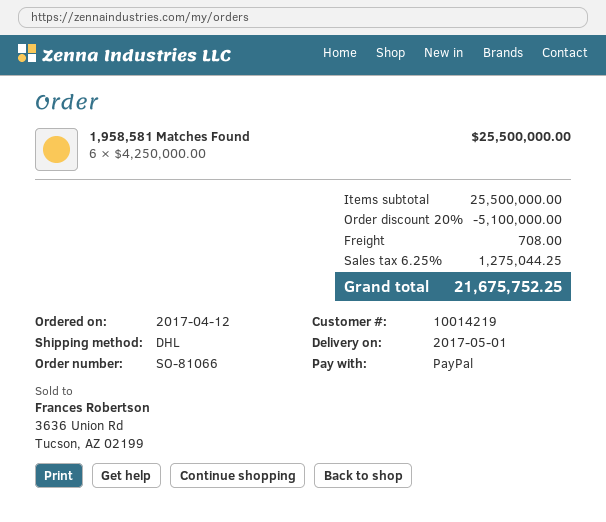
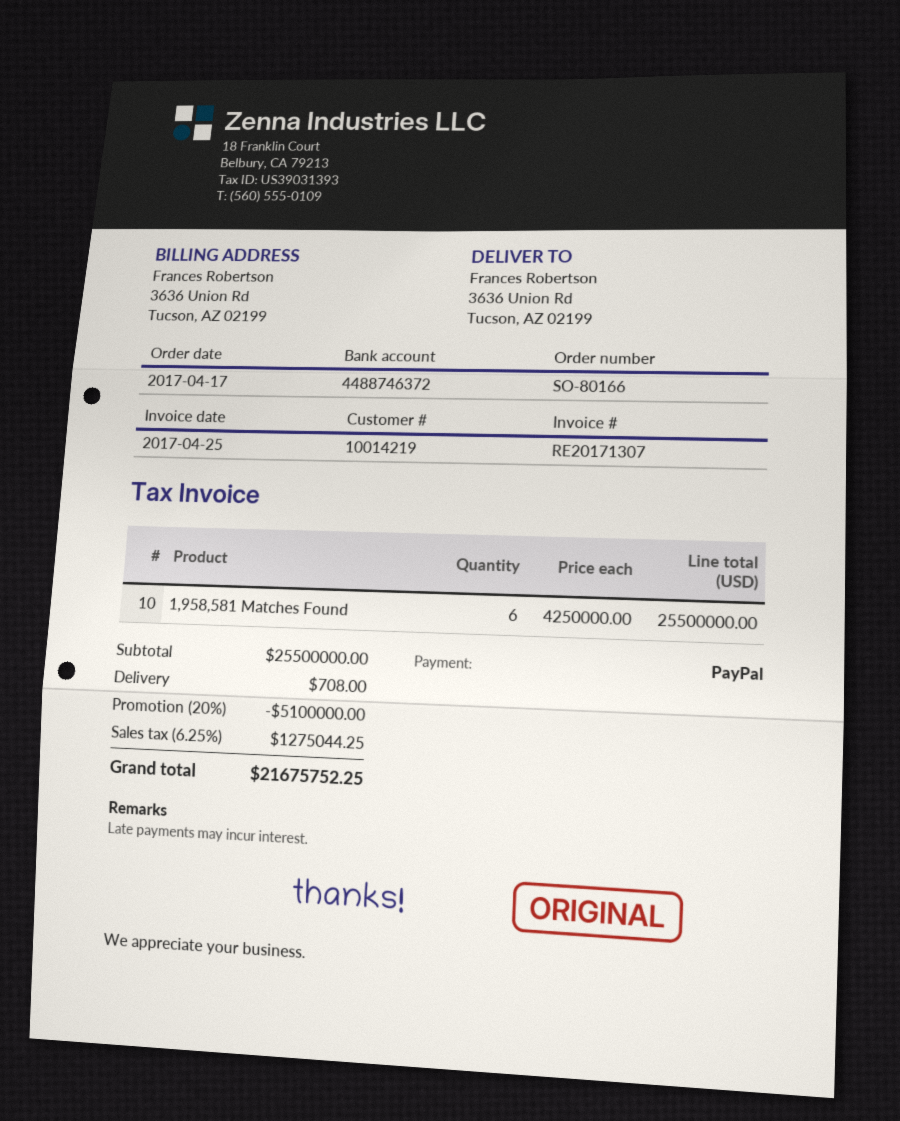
order number: SO-81066 -> SO-80166
order date: 2017-04-12 -> 2017-04-17

